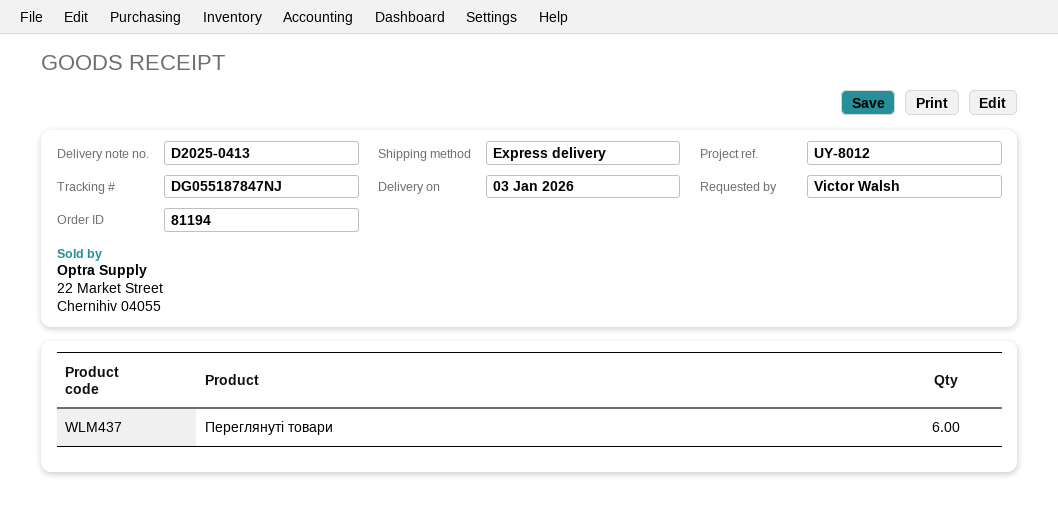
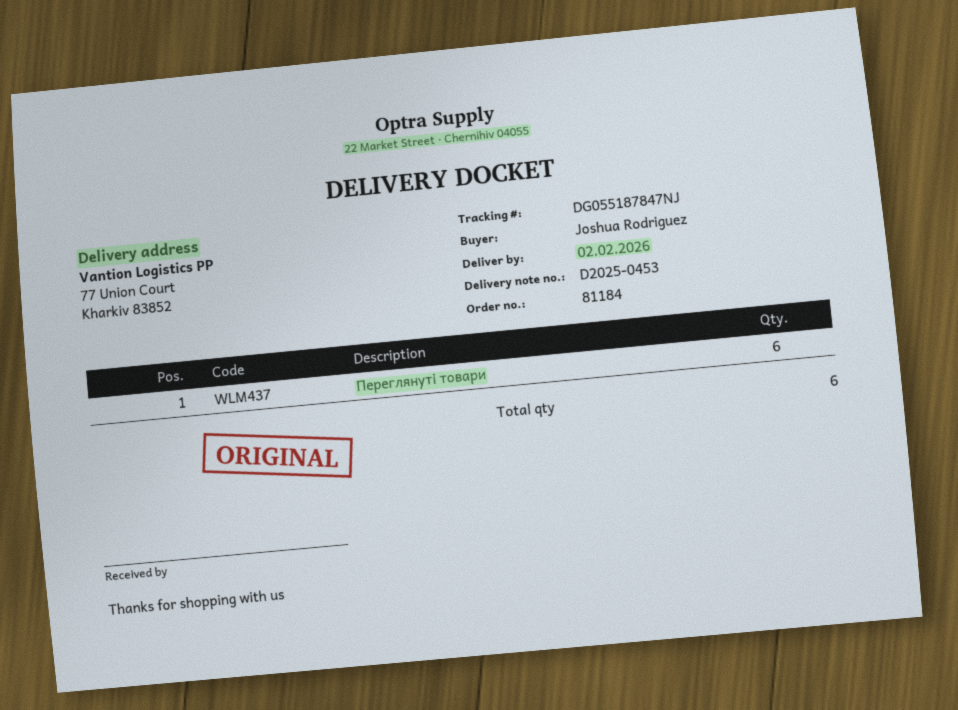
order number: 81194 -> 81184
delivery note number: D2025-0413 -> D2025-0453
delivery date: 2026-01-03 -> 2026-02-02
ordered by: Victor Walsh -> Joshua Rodriguez

